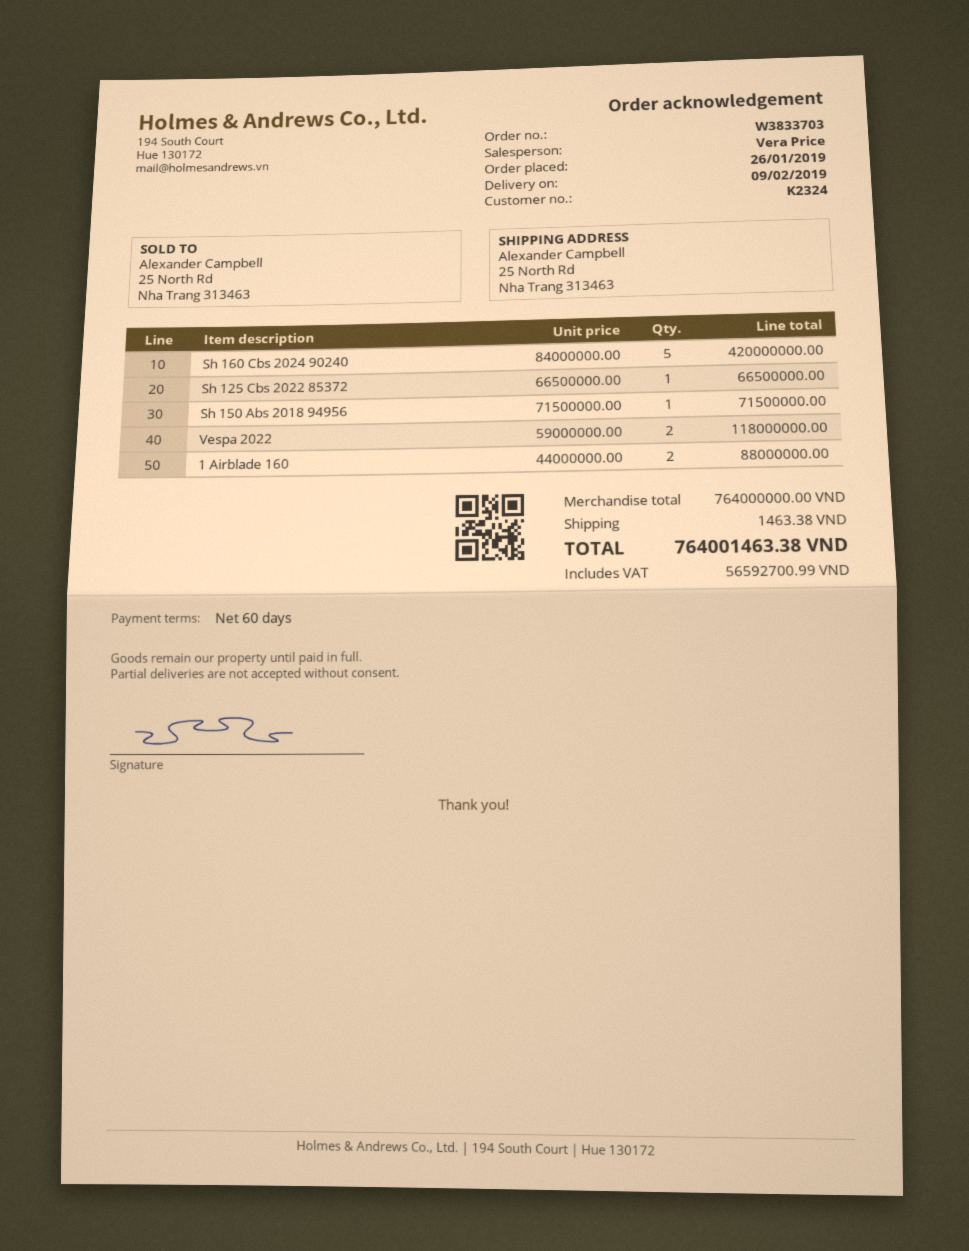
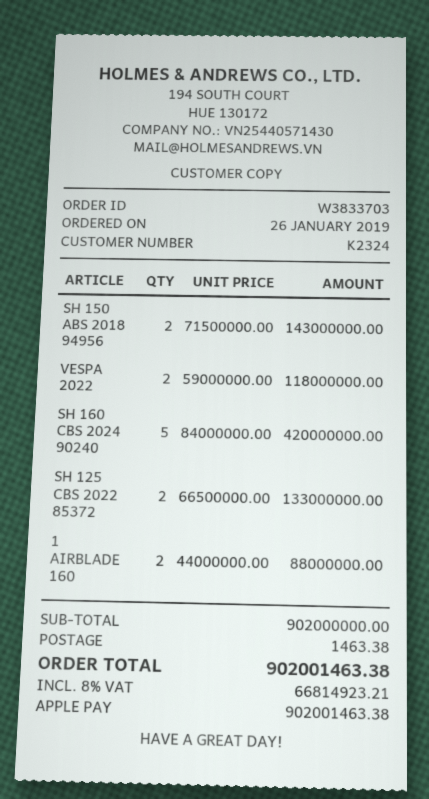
Sh 125 Cbs 2022 85372: 1 x 66500000.00 = 66500000.00 -> 2 x 66500000.00 = 133000000.00
Sh 150 Abs 2018 94956: 1 x 71500000.00 = 71500000.00 -> 2 x 71500000.00 = 143000000.00
subtotal: 764000000.00 -> 902000000.00
tax: 56592700.99 -> 66814923.21
total: 764001463.38 -> 902001463.38

